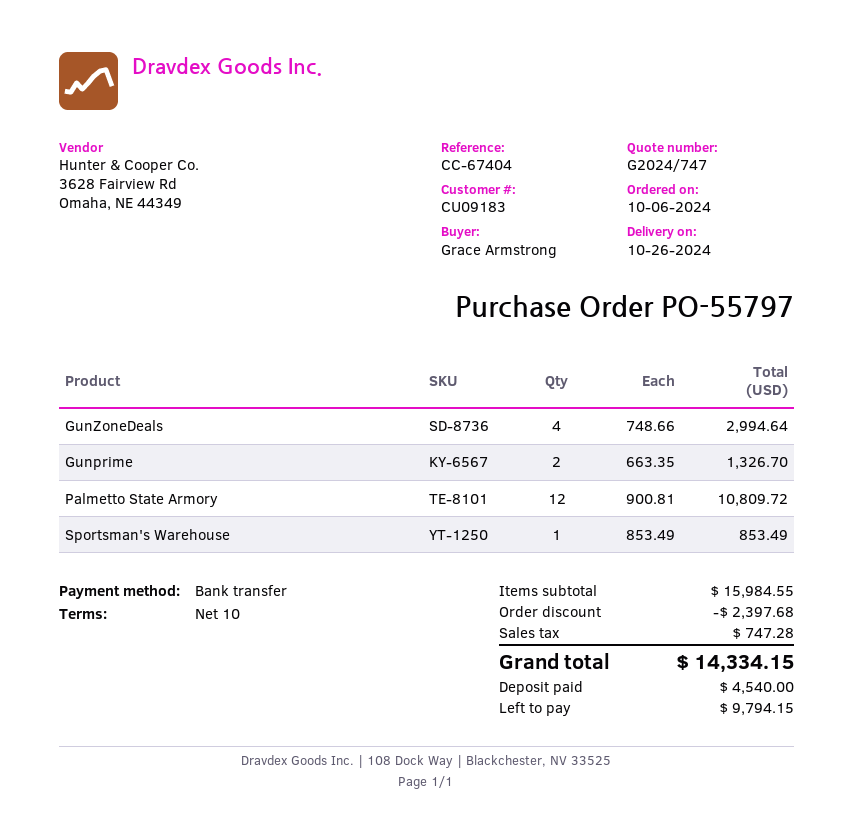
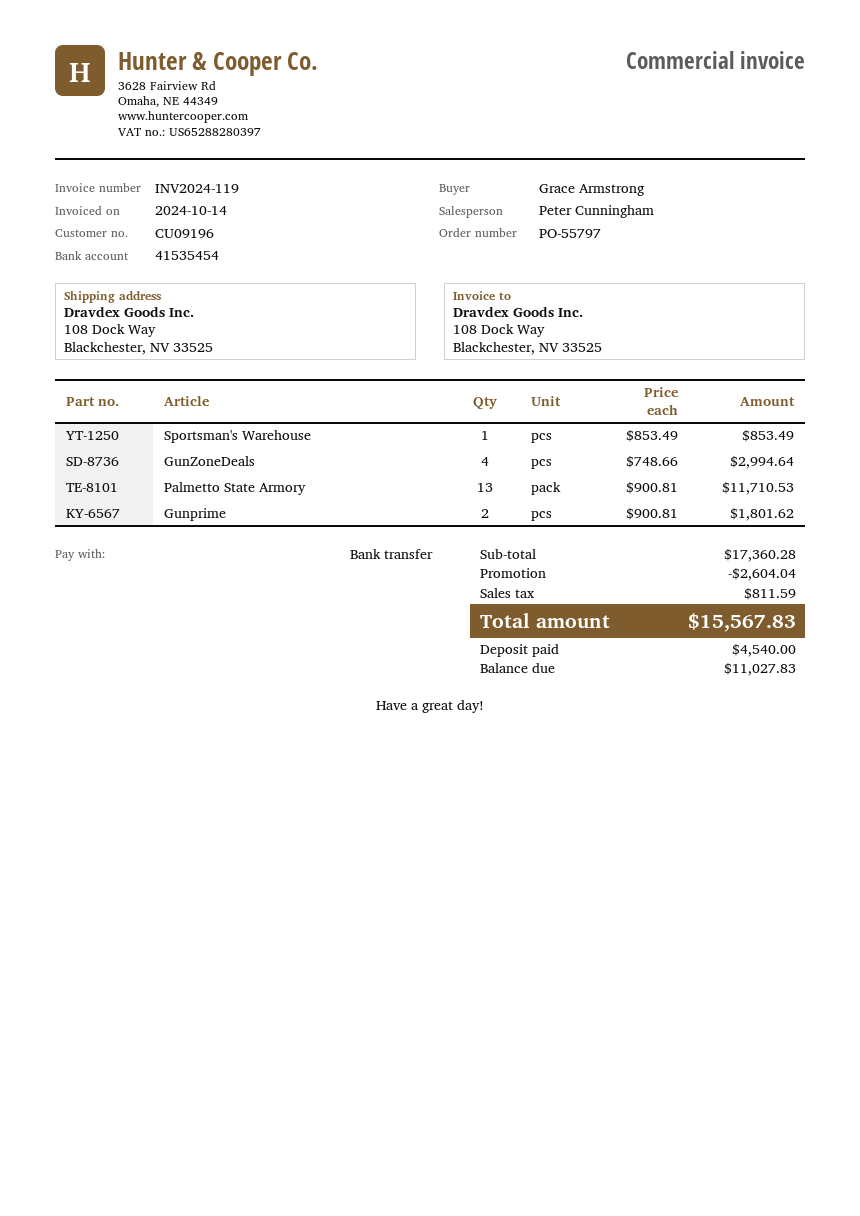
customer number: CU09183 -> CU09196
Gunprime: 2 x 663.35 = 1326.70 -> 2 x 900.81 = 1801.62
Palmetto State Armory: 12 x 900.81 = 10809.72 -> 13 x 900.81 = 11710.53
subtotal: 15984.55 -> 17360.28
discount: 2397.68 -> 2604.04
tax: 747.28 -> 811.59
total: 14334.15 -> 15567.83
balance: 9794.15 -> 11027.83

